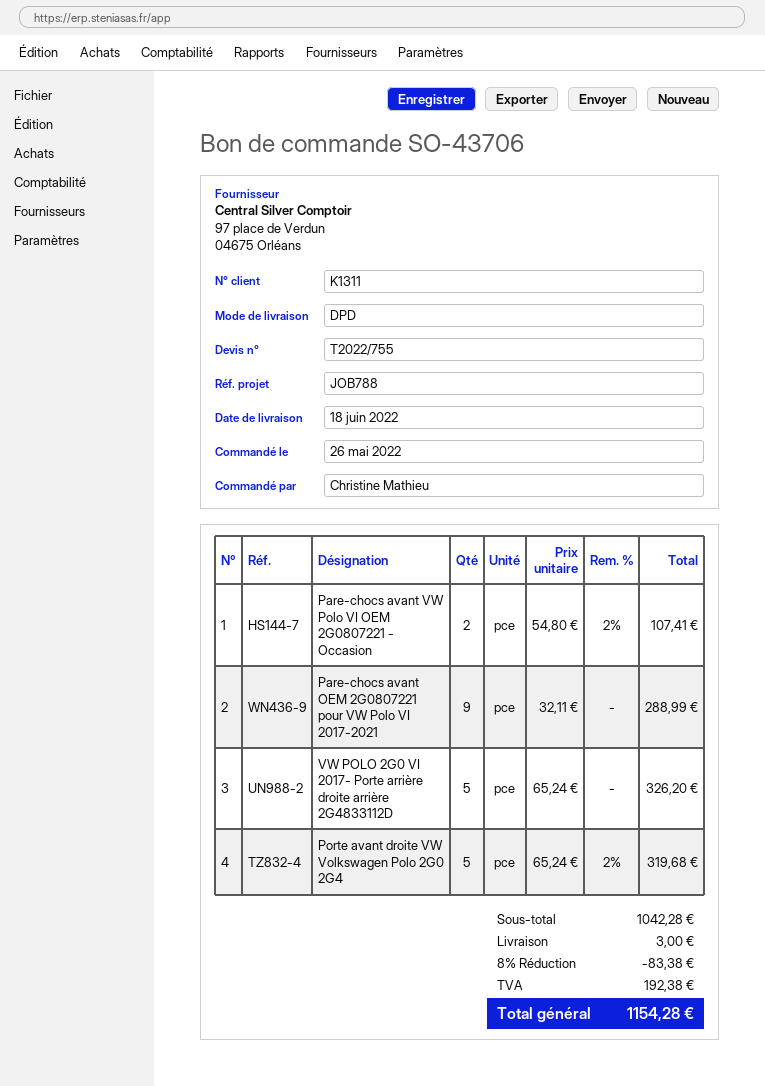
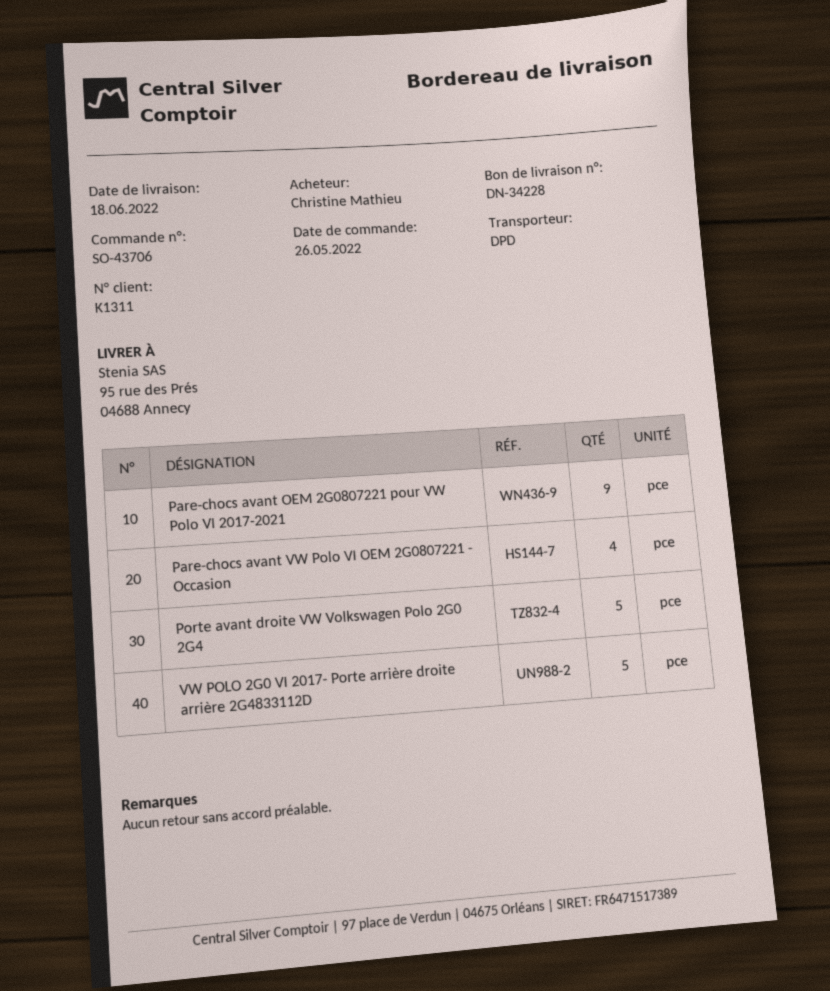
Pare-chocs avant VW Polo VI OEM 2G0807221 - Occasion: 2 -> 4

